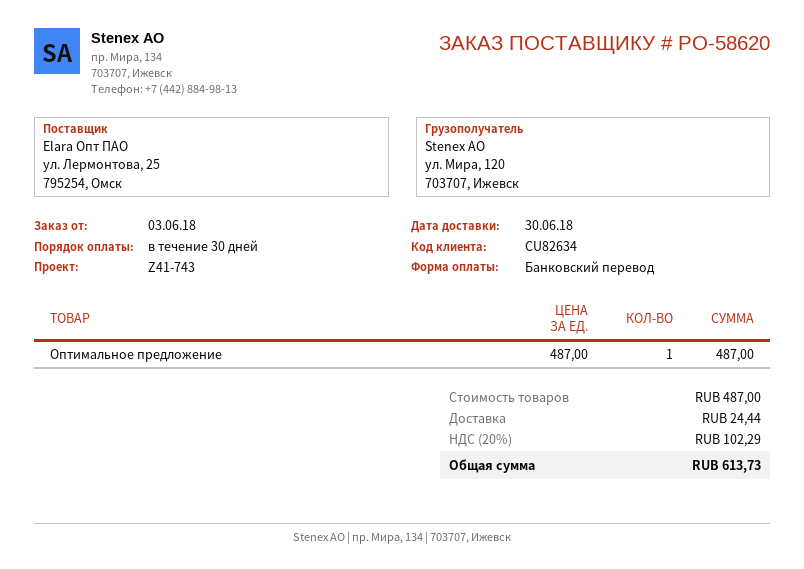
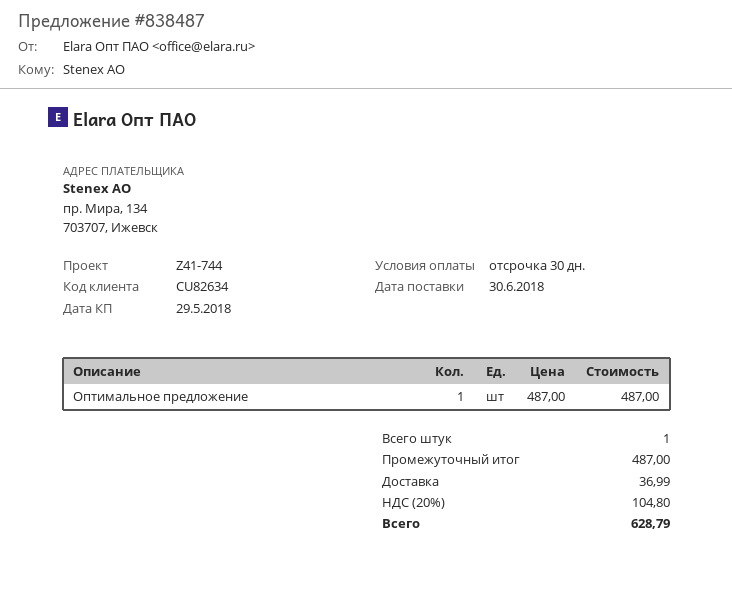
reference: Z41-743 -> Z41-744
shipping: 24.44 -> 36.99
tax: 20% = 102.29 -> 20% = 104.80
total: 613.73 -> 628.79

